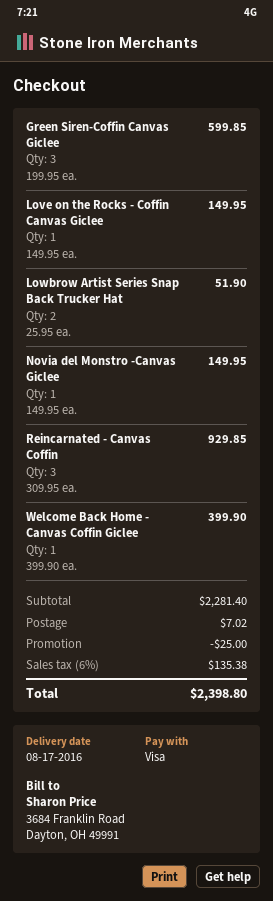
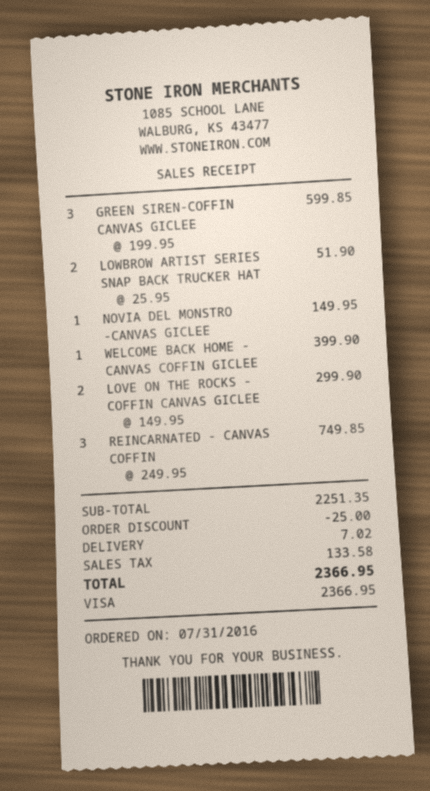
Love on the Rocks - Coffin Canvas Giclee: 1 x 149.95 = 149.95 -> 2 x 149.95 = 299.90
Reincarnated - Canvas Coffin: 3 x 309.95 = 929.85 -> 3 x 249.95 = 749.85
subtotal: 2281.40 -> 2251.35
tax: 135.38 -> 133.58
total: 2398.80 -> 2366.95

